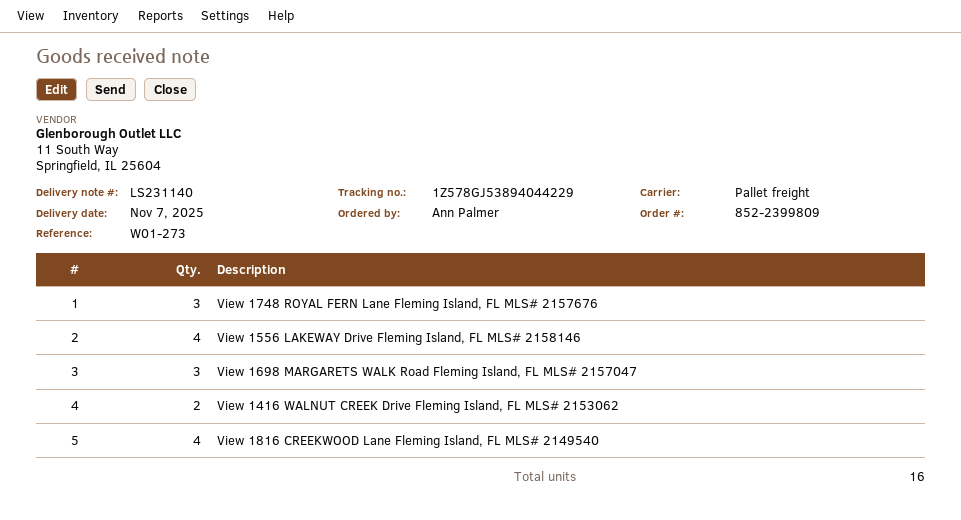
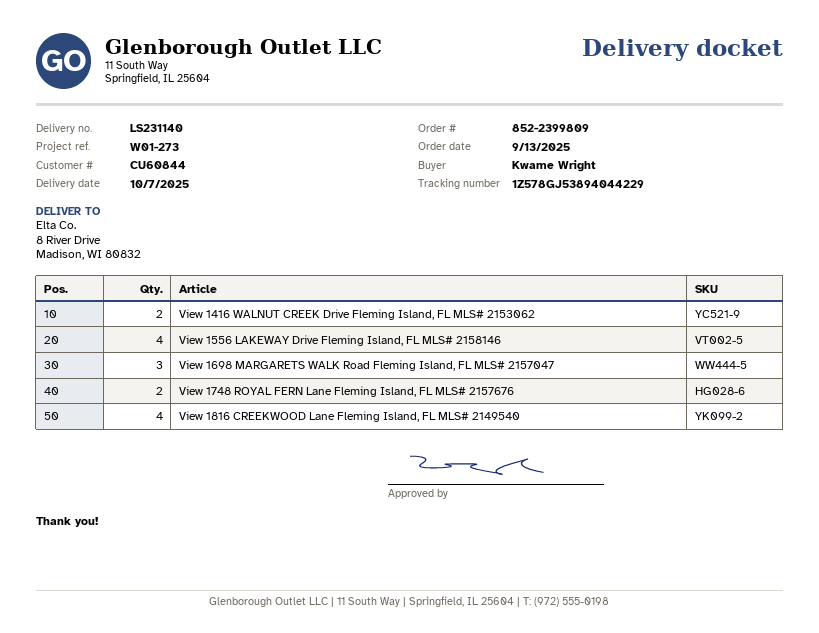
delivery date: 2025-11-07 -> 2025-10-07
ordered by: Ann Palmer -> Kwame Wright
View 1748 ROYAL FERN Lane Fleming Island, FL MLS# 2157676: 3 -> 2

